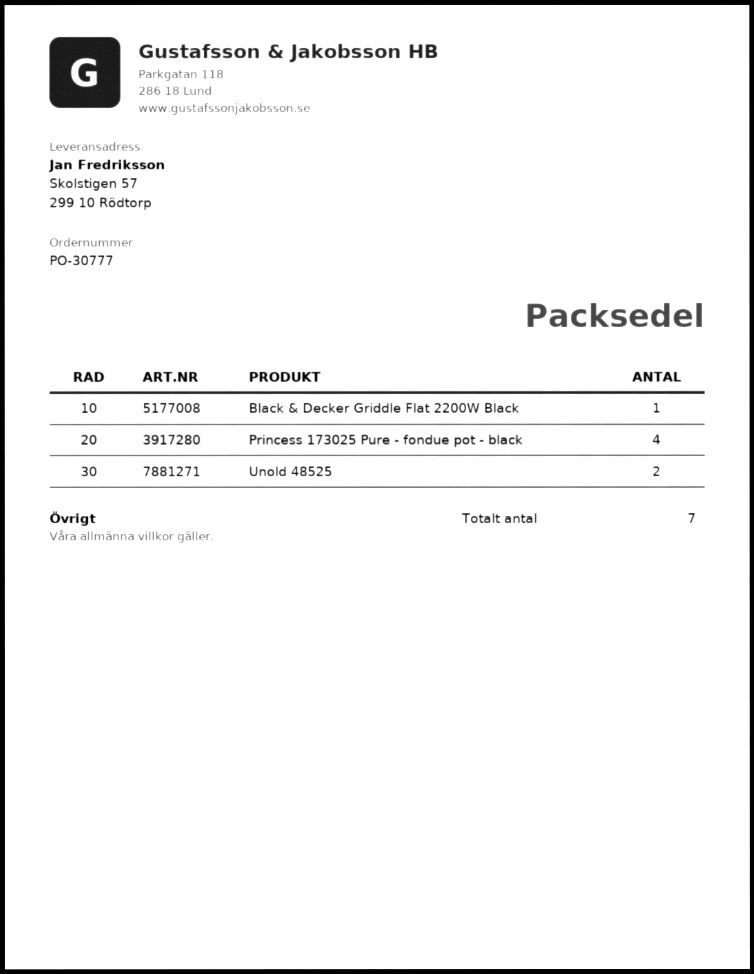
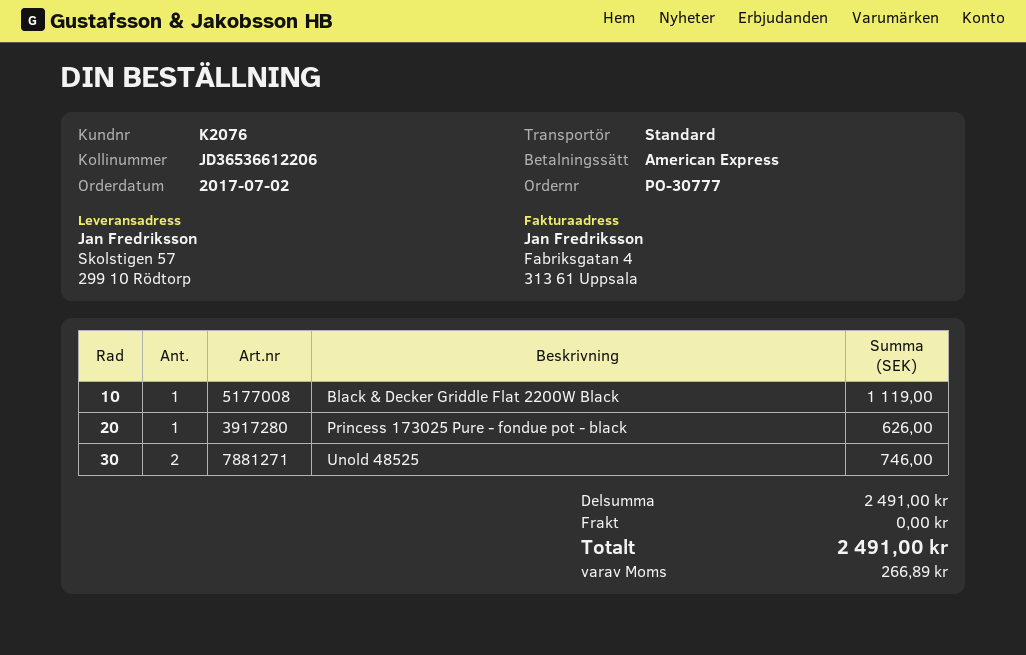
Princess 173025 Pure - fondue pot - black: 4 -> 1

